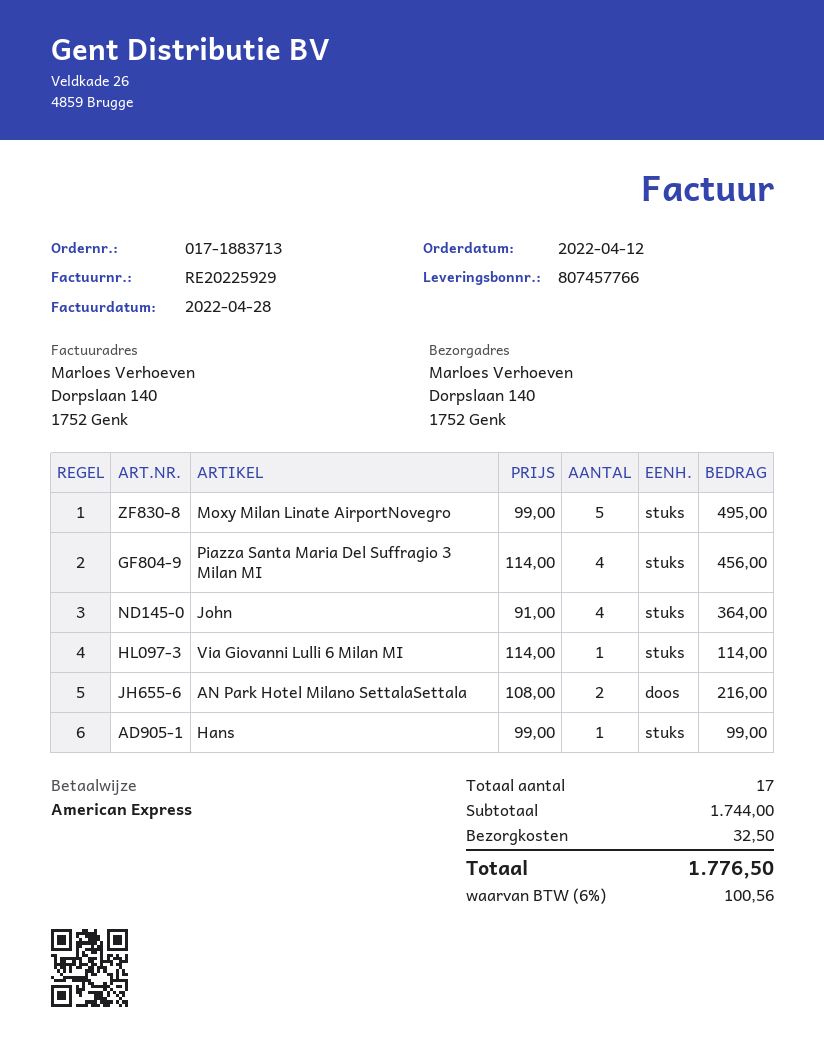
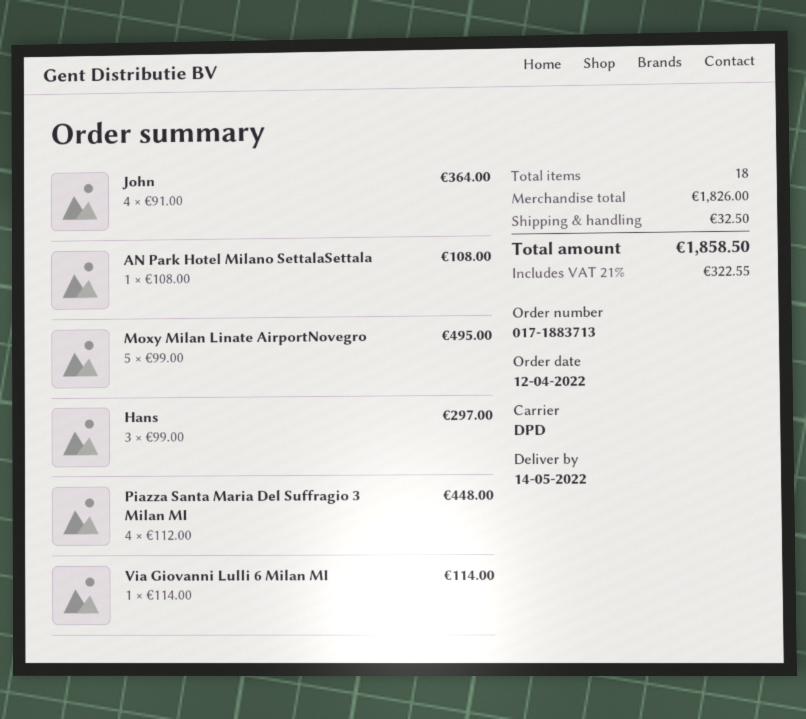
Piazza Santa Maria Del Suffragio 3 Milan MI: 4 x 114.00 = 456.00 -> 4 x 112.00 = 448.00
AN Park Hotel Milano SettalaSettala: 2 x 108.00 = 216.00 -> 1 x 108.00 = 108.00
Hans: 1 x 99.00 = 99.00 -> 3 x 99.00 = 297.00
total quantity: 17 -> 18
subtotal: 1744.00 -> 1826.00
tax: 6% = 100.56 -> 21% = 322.55
total: 1776.50 -> 1858.50

